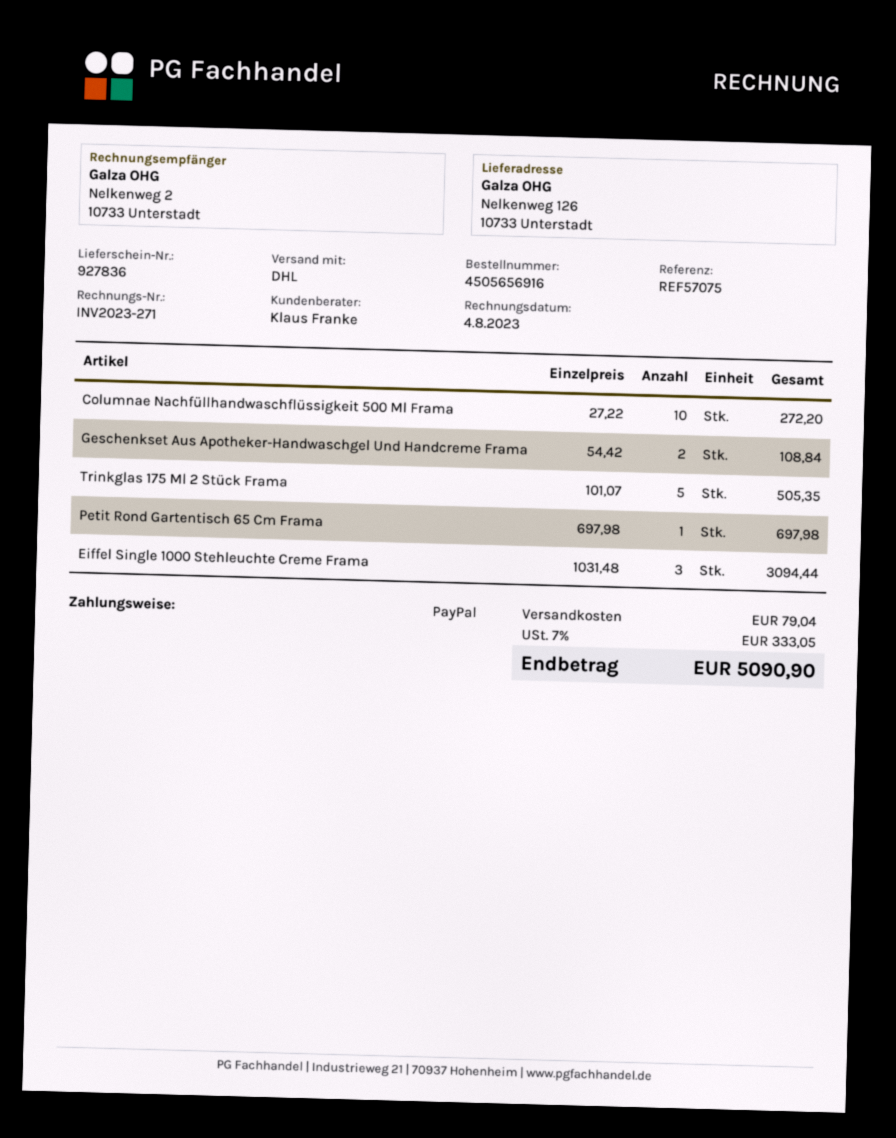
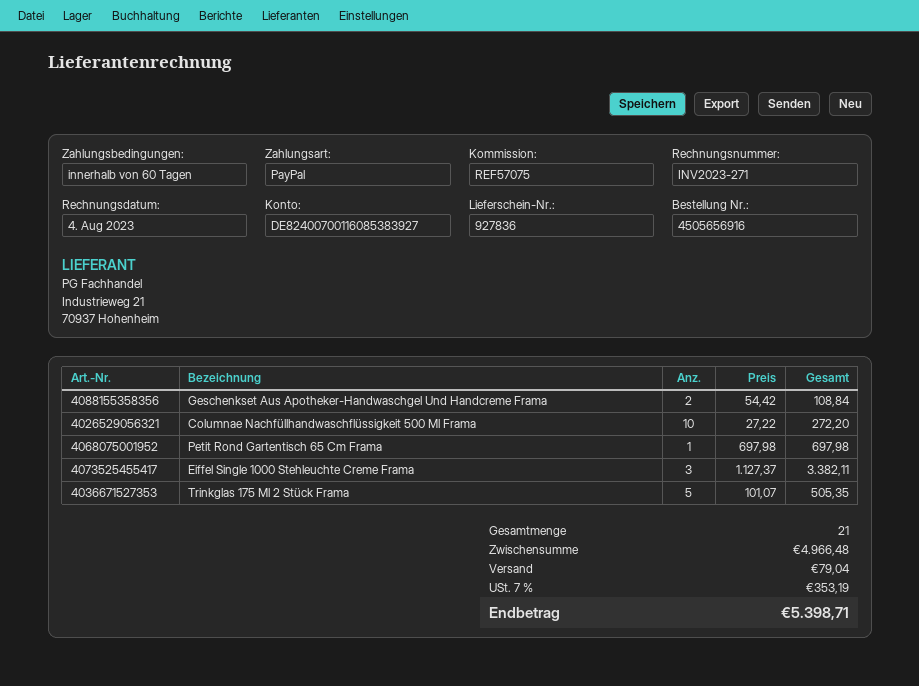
Eiffel Single 1000 Stehleuchte Creme Frama: 3 x 1031.48 = 3094.44 -> 3 x 1127.37 = 3382.11
tax: 7% = 333.05 -> 7% = 353.19
total: 5090.90 -> 5398.71

